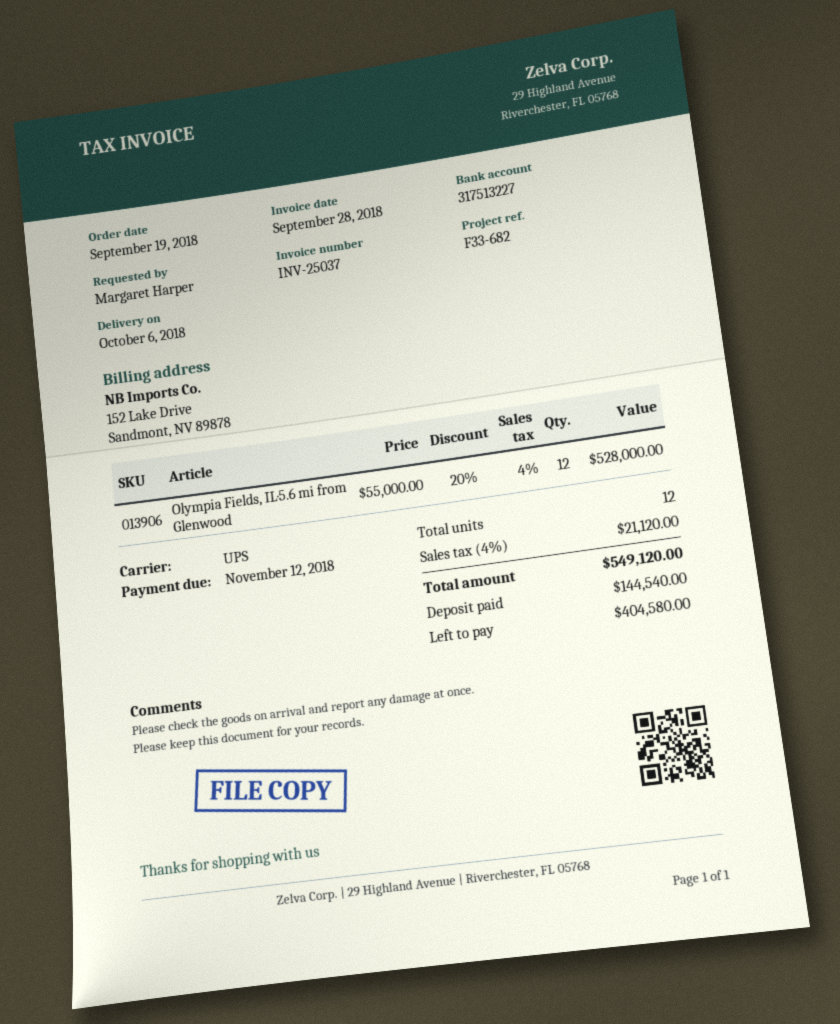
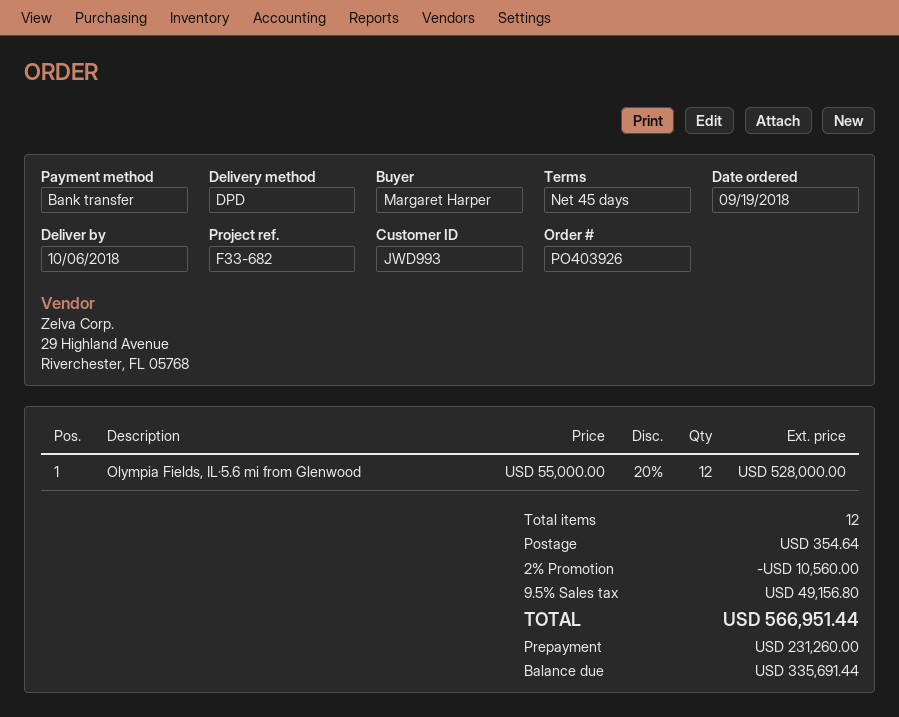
shipping method: UPS -> DPD
discount: none -> 2% = 10560.00
shipping: none -> 354.64
tax: 4% = 21120.00 -> 9.5% = 49156.80
total: 549120.00 -> 566951.44
deposit: 144540.00 -> 231260.00
balance: 404580.00 -> 335691.44

